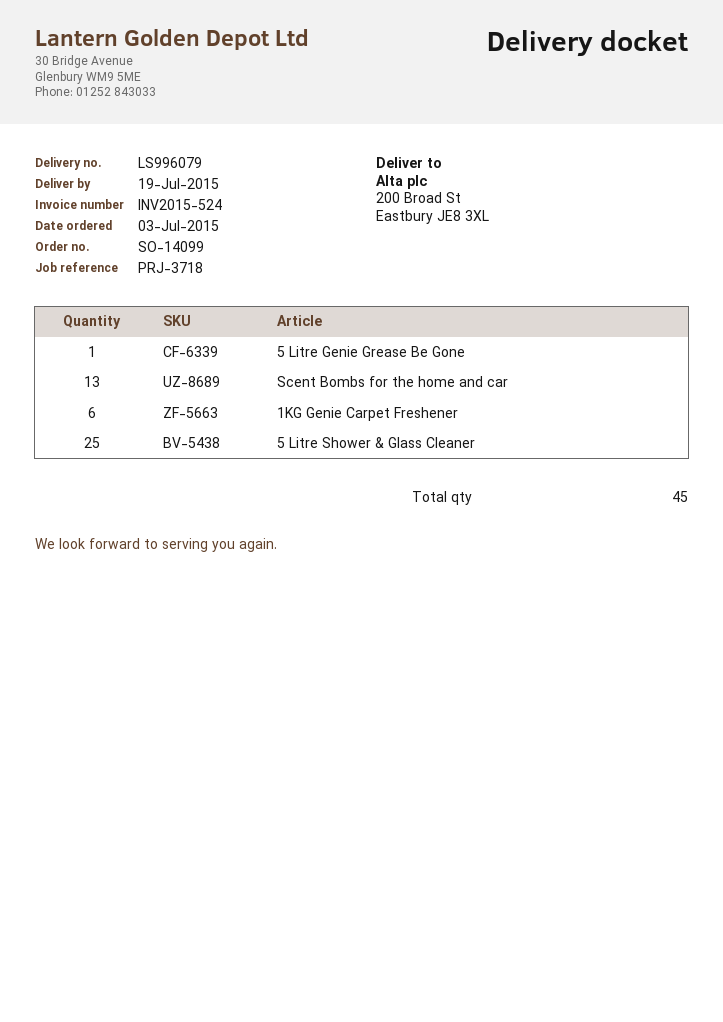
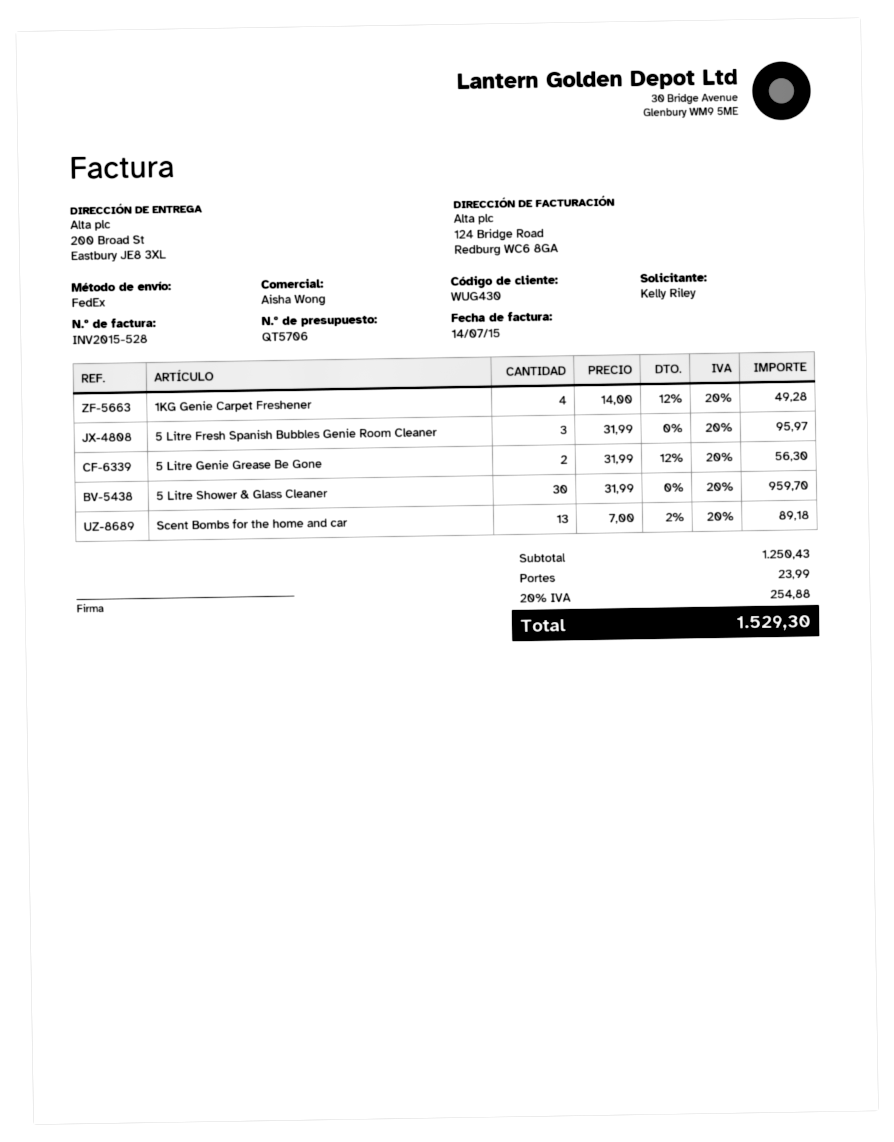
invoice number: INV2015-524 -> INV2015-528
5 Litre Genie Grease Be Gone: 1 -> 2
1KG Genie Carpet Freshener: 6 -> 4
5 Litre Shower & Glass Cleaner: 25 -> 30
5 Litre Fresh Spanish Bubbles Genie Room Cleaner: none -> 3

